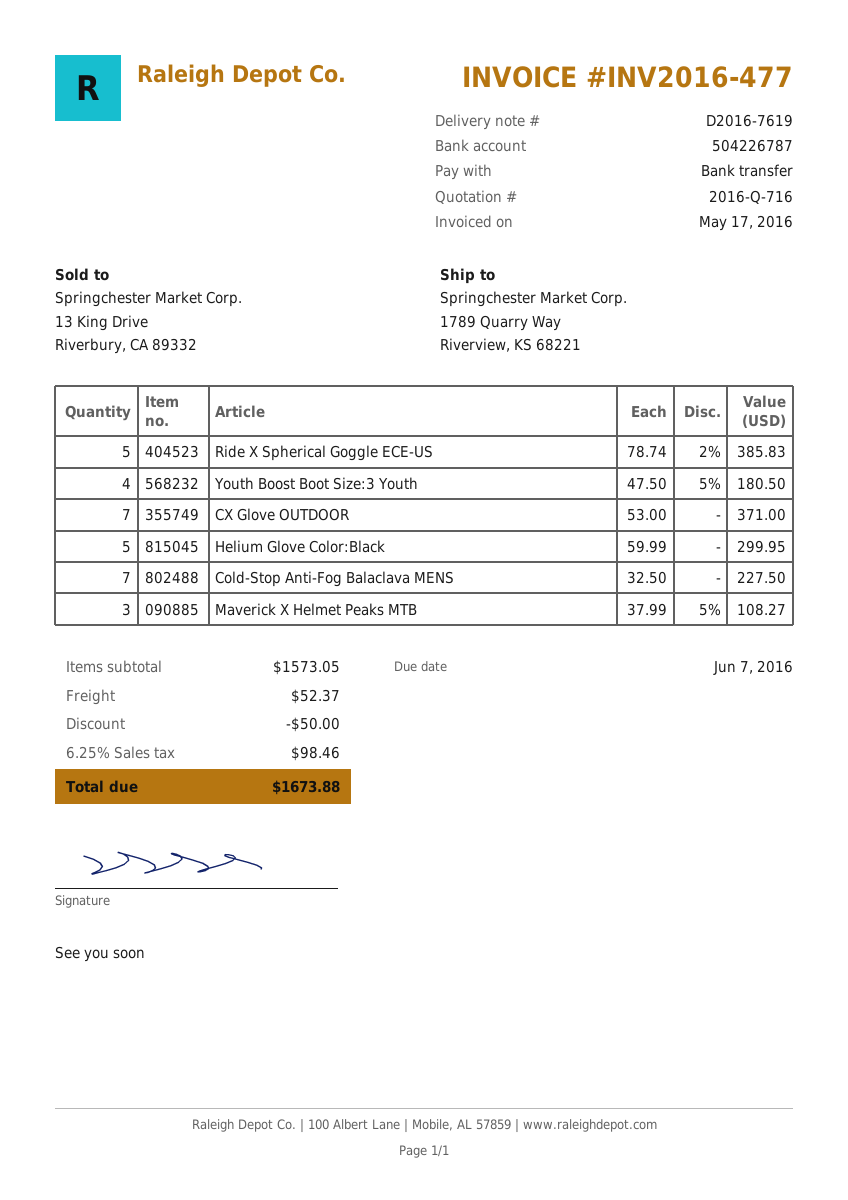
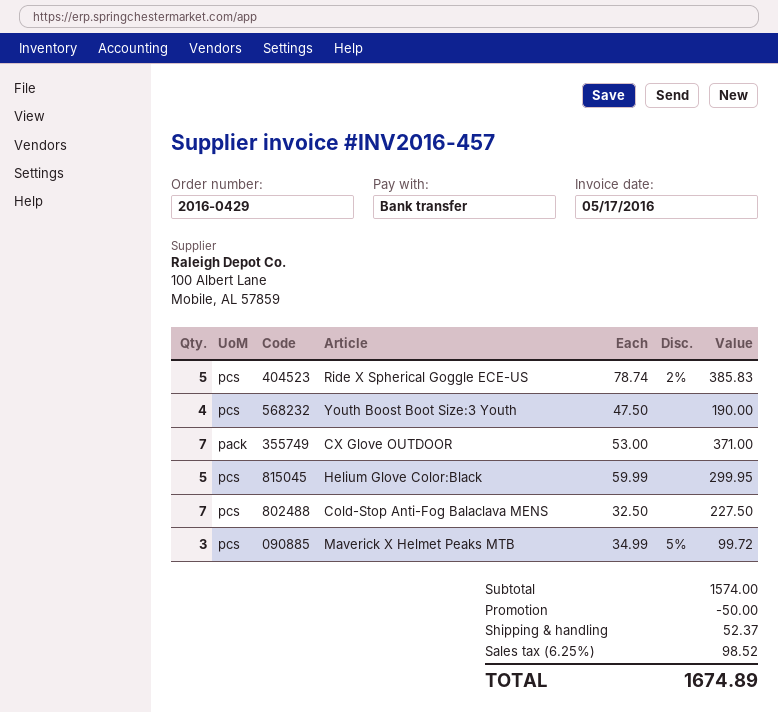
invoice number: INV2016-477 -> INV2016-457
Youth Boost Boot Size:3 Youth: 4 x 47.50 - 5% = 180.50 -> 4 x 47.50 = 190.00
Maverick X Helmet Peaks MTB: 3 x 37.99 - 5% = 108.27 -> 3 x 34.99 - 5% = 99.72
subtotal: 1573.05 -> 1574.00
tax: 6.25% = 98.46 -> 6.25% = 98.52
total: 1673.88 -> 1674.89

